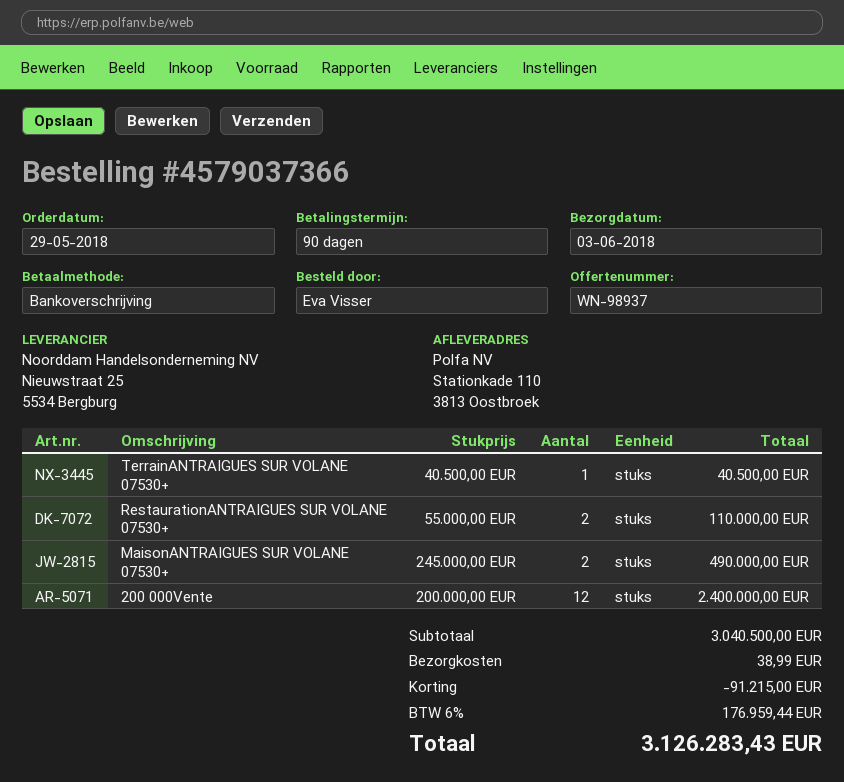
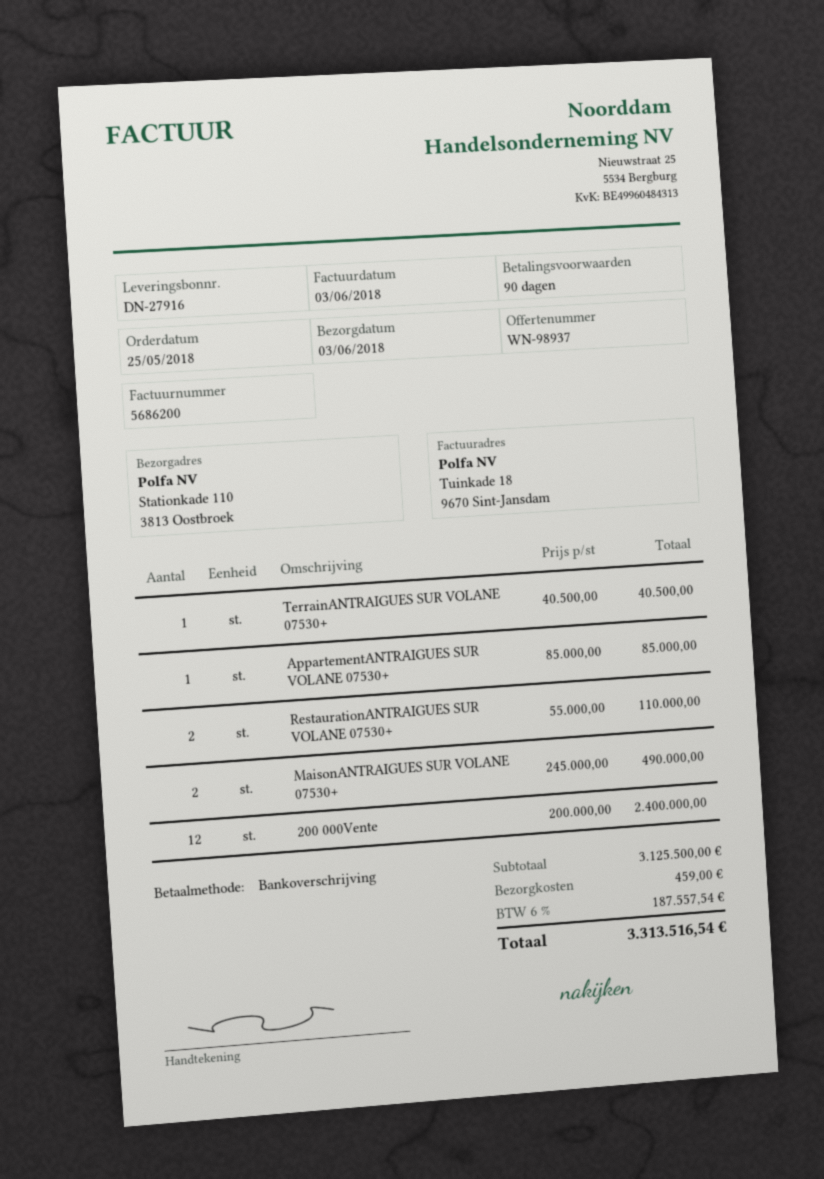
order date: 2018-05-29 -> 2018-05-25
AppartementANTRAIGUES SUR VOLANE 07530+: none -> 1 x 85000.00 = 85000.00
subtotal: 3040500.00 -> 3125500.00
discount: 91215.00 -> none
shipping: 38.99 -> 459.00
tax: 6% = 176959.44 -> 6% = 187557.54
total: 3126283.43 -> 3313516.54

